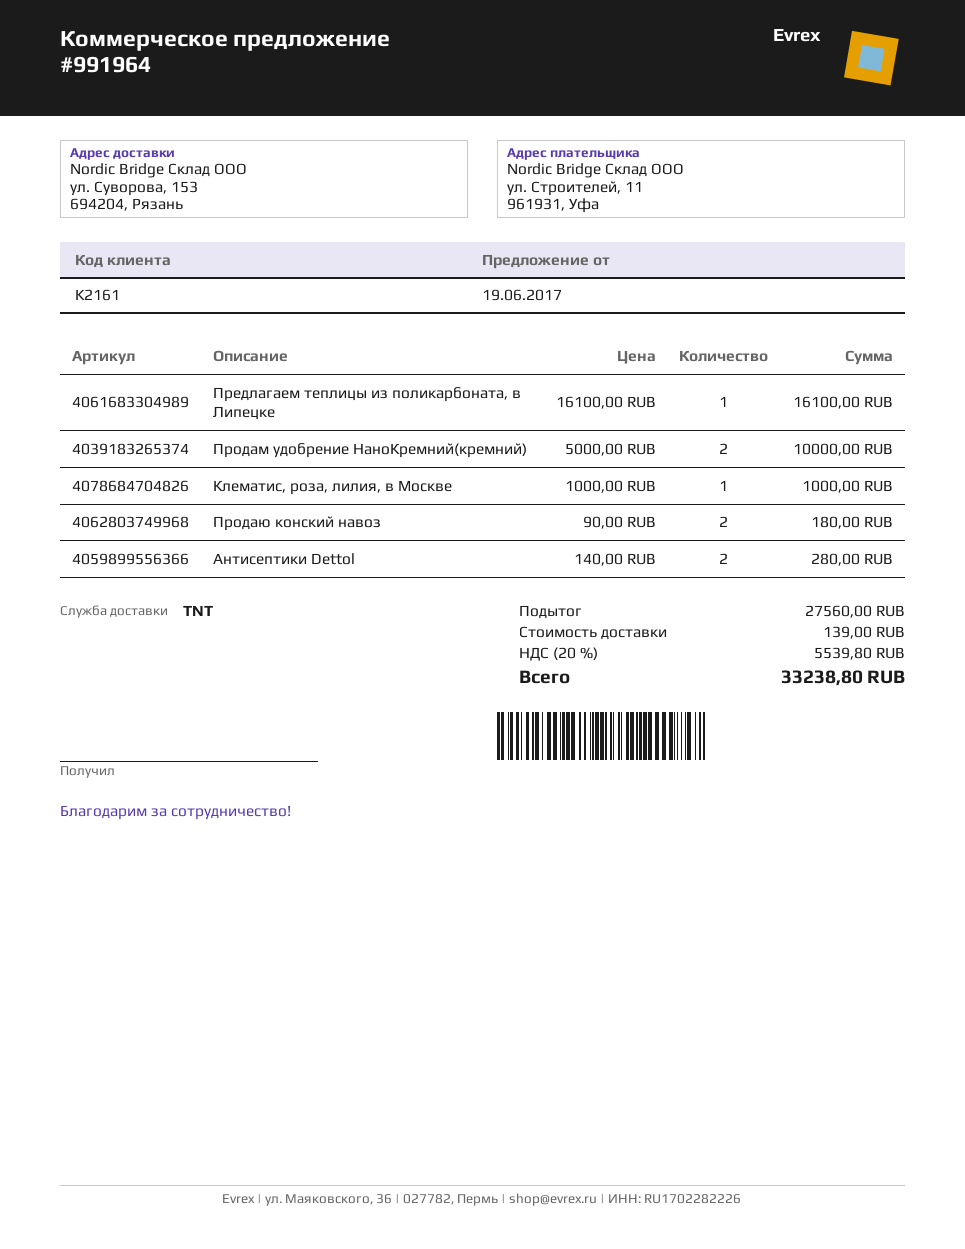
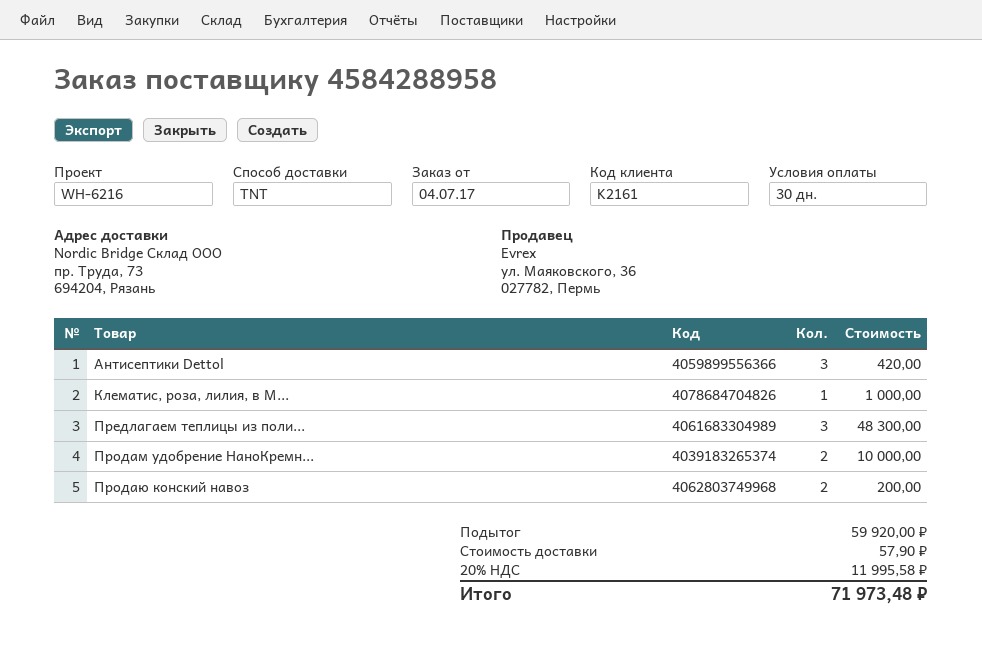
ship to: ул. Суворова, 153, 694204, Рязань -> пр. Труда, 73, 694204, Рязань
Предлагаем теплицы из поликарбоната, в Липецке: 1 for 16100.00 -> 3 for 48300.00
Продаю конский навоз: 2 for 180.00 -> 2 for 200.00
Антисептики Dettol: 2 for 280.00 -> 3 for 420.00
subtotal: 27560.00 -> 59920.00
shipping: 139.00 -> 57.90
tax: 20% = 5539.80 -> 20% = 11995.58
total: 33238.80 -> 71973.48

